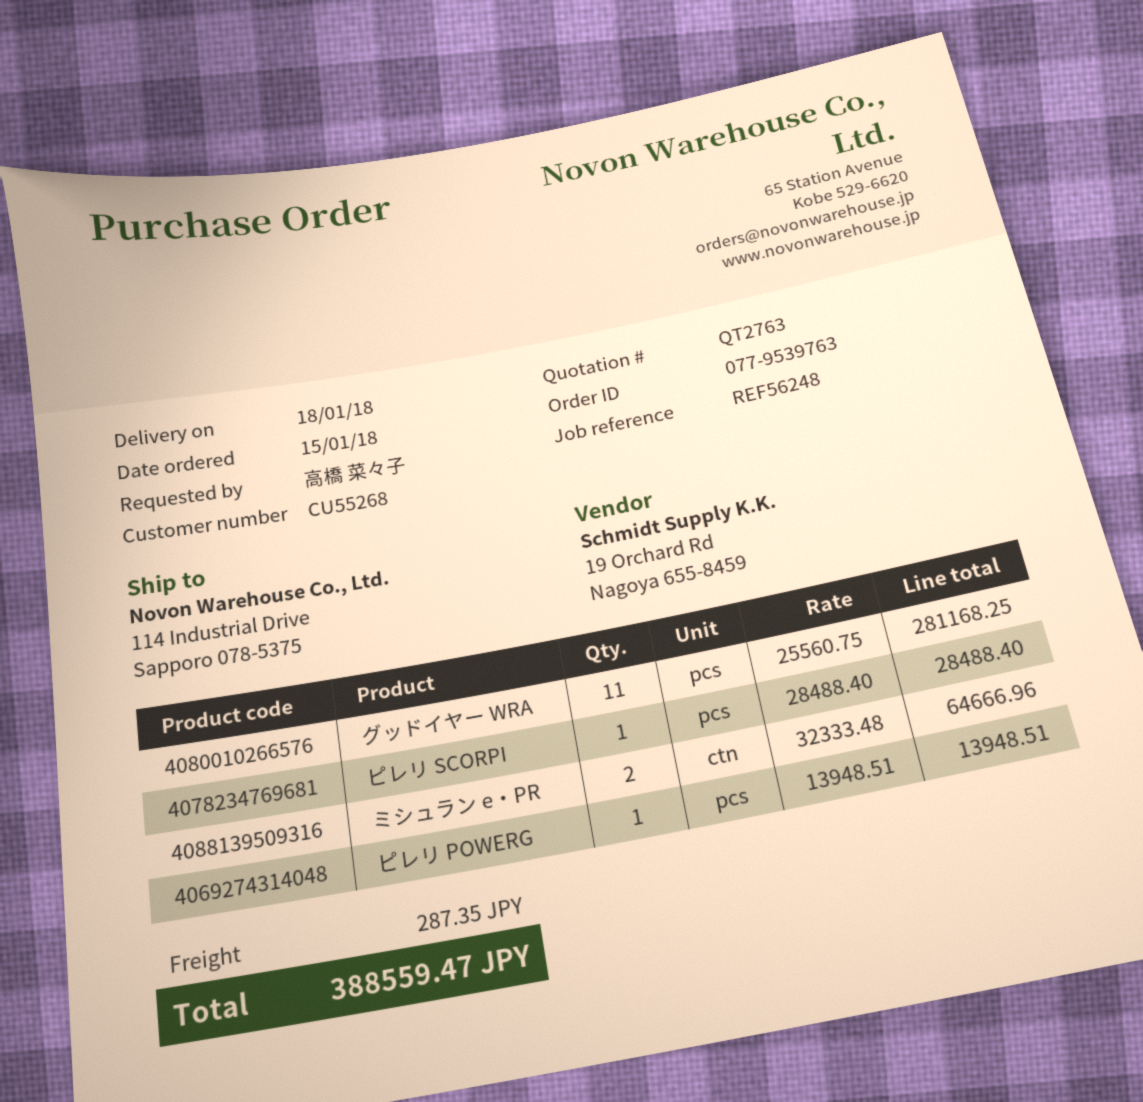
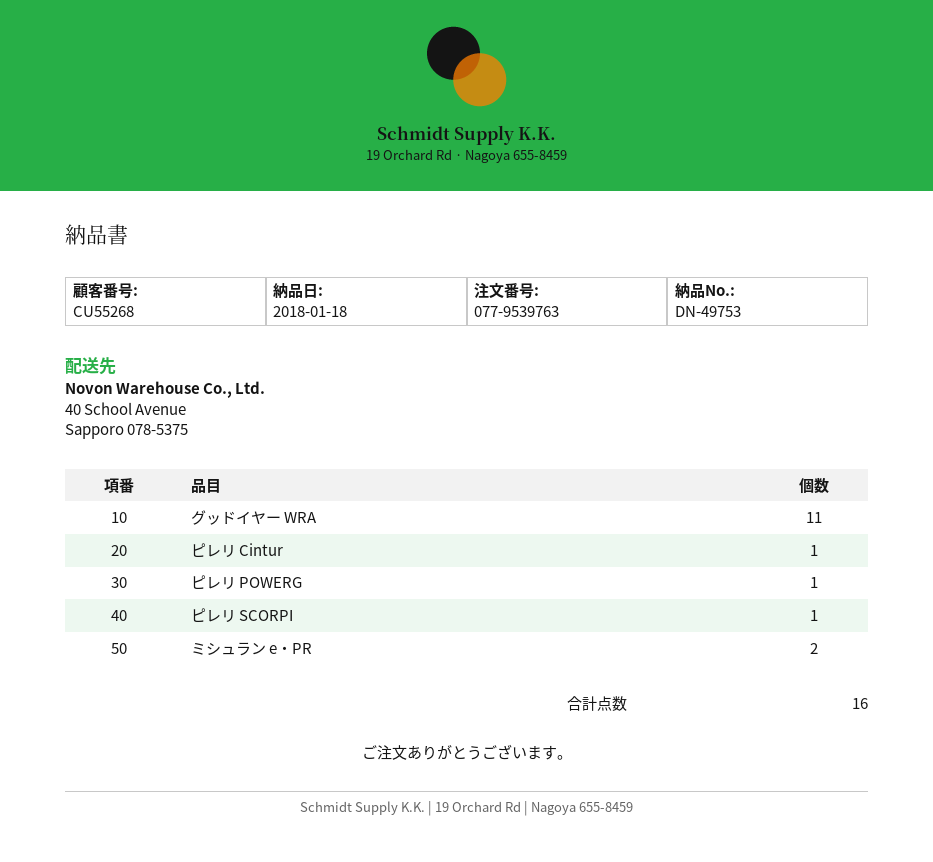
ship to: 114 Industrial Drive, Sapporo 078-5375 -> 40 School Avenue, Sapporo 078-5375
ピレリ Cintur: none -> 1

